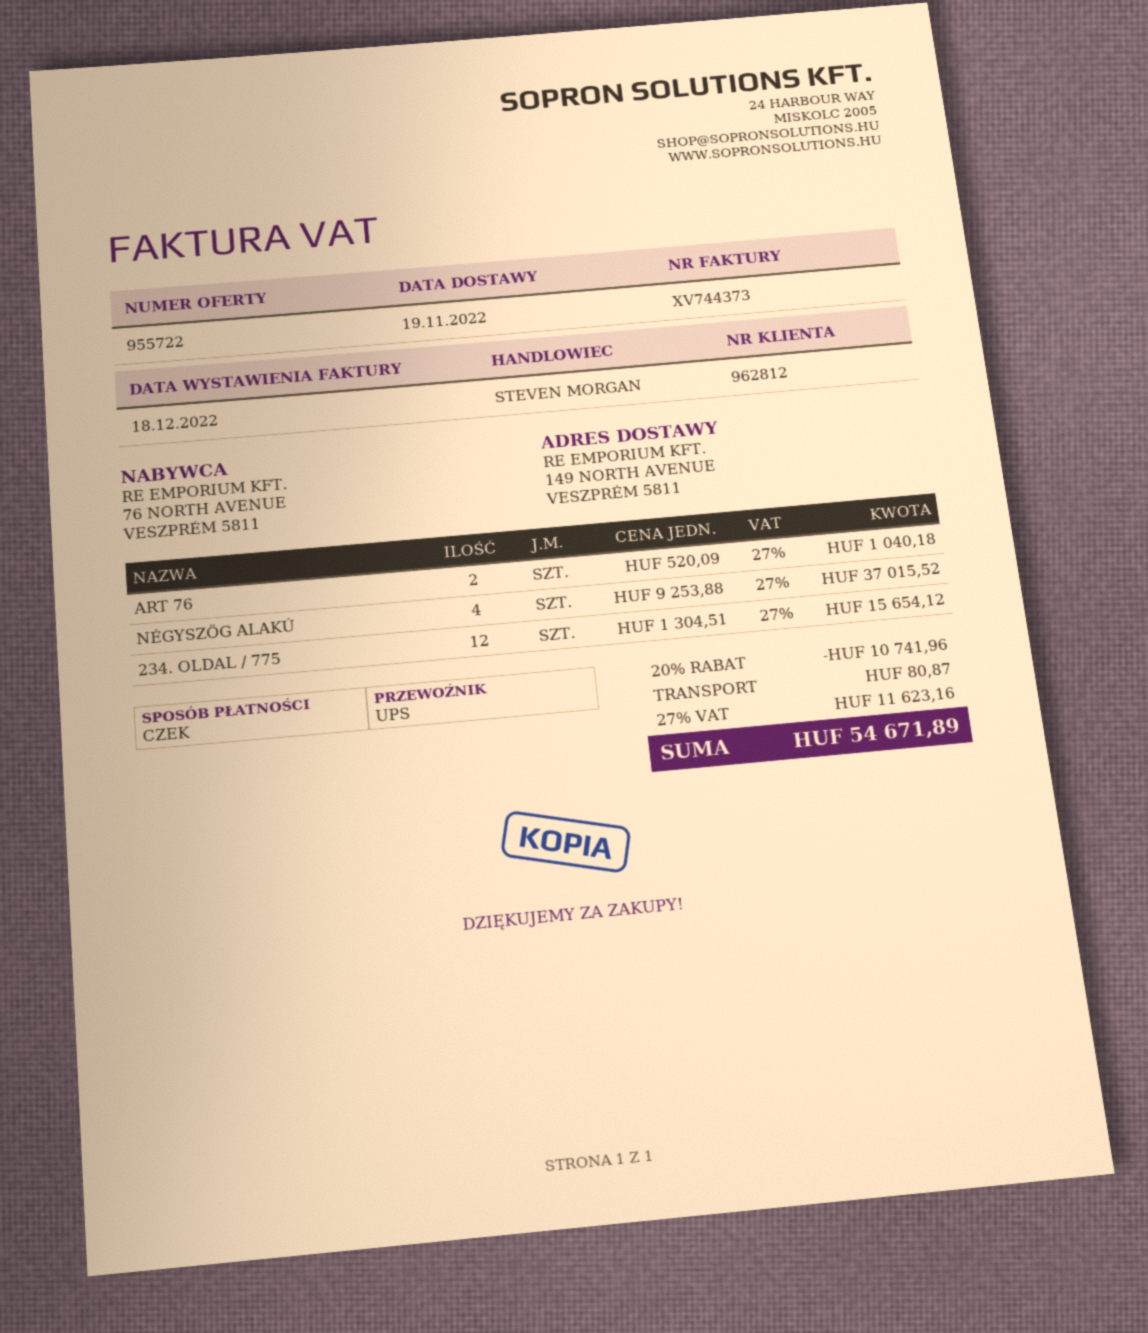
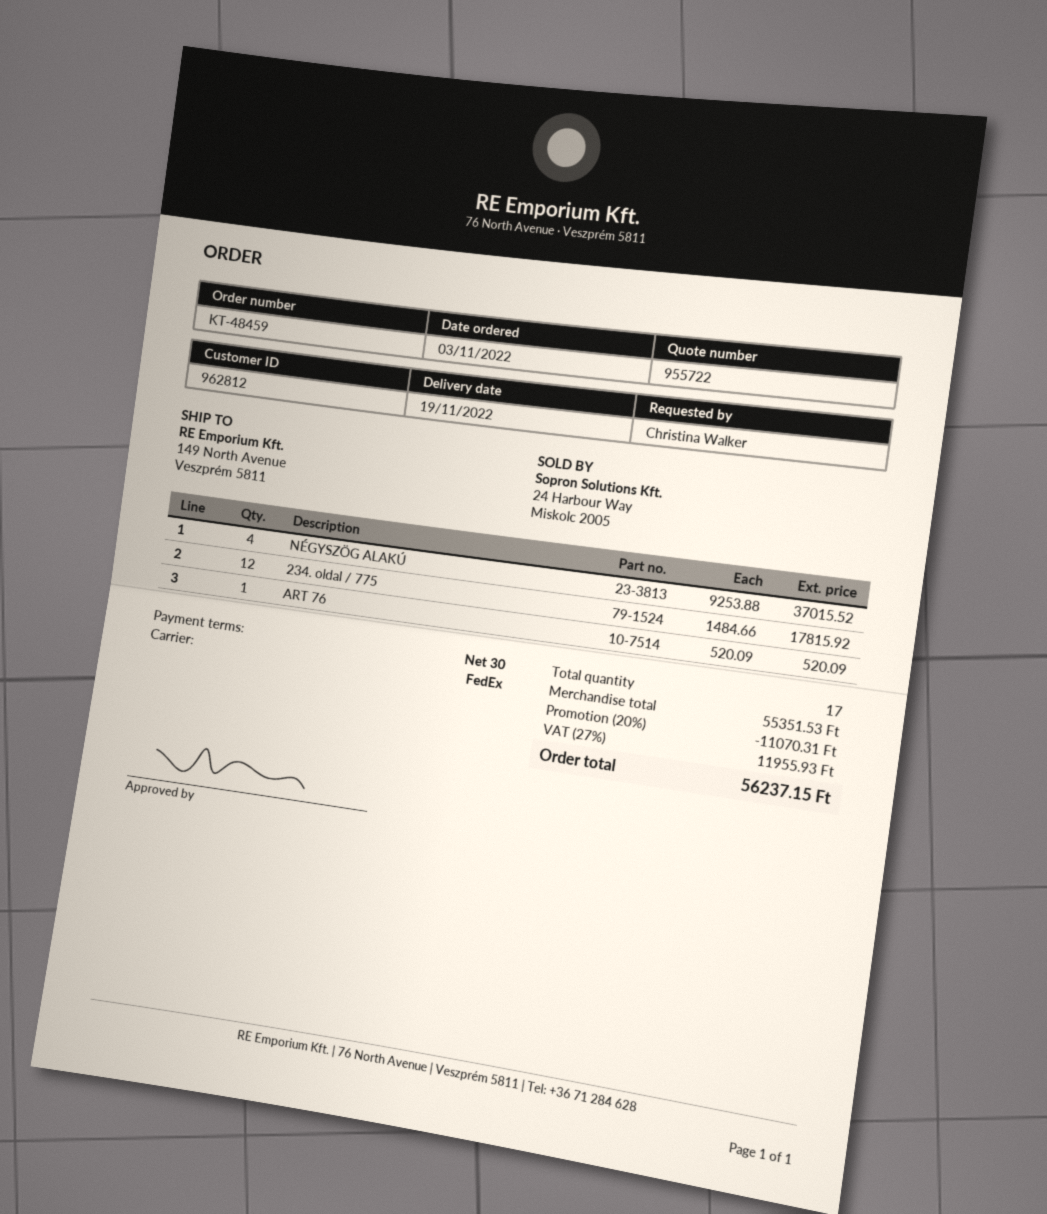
shipping method: UPS -> FedEx
ART 76: 2 x 520.09 = 1040.18 -> 1 x 520.09 = 520.09
234. OLDAL / 775: 12 x 1304.51 = 15654.12 -> 12 x 1484.66 = 17815.92
discount: 20% = 10741.96 -> 20% = 11070.31
shipping: 80.87 -> none
tax: 27% = 11623.16 -> 27% = 11955.93
total: 54671.89 -> 56237.15

